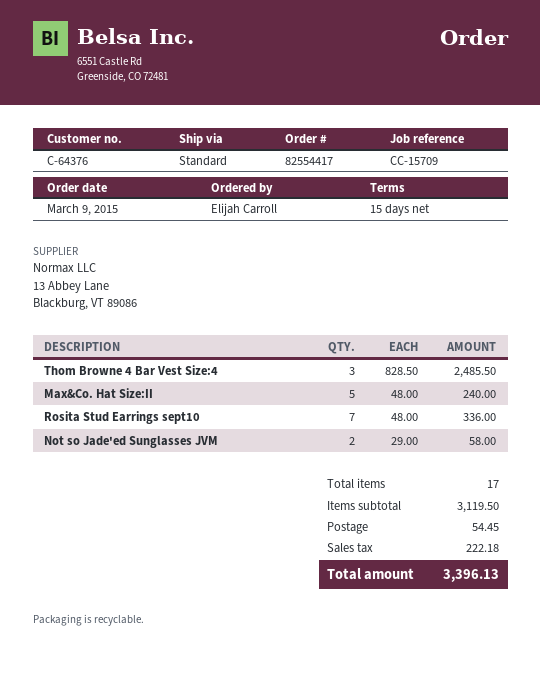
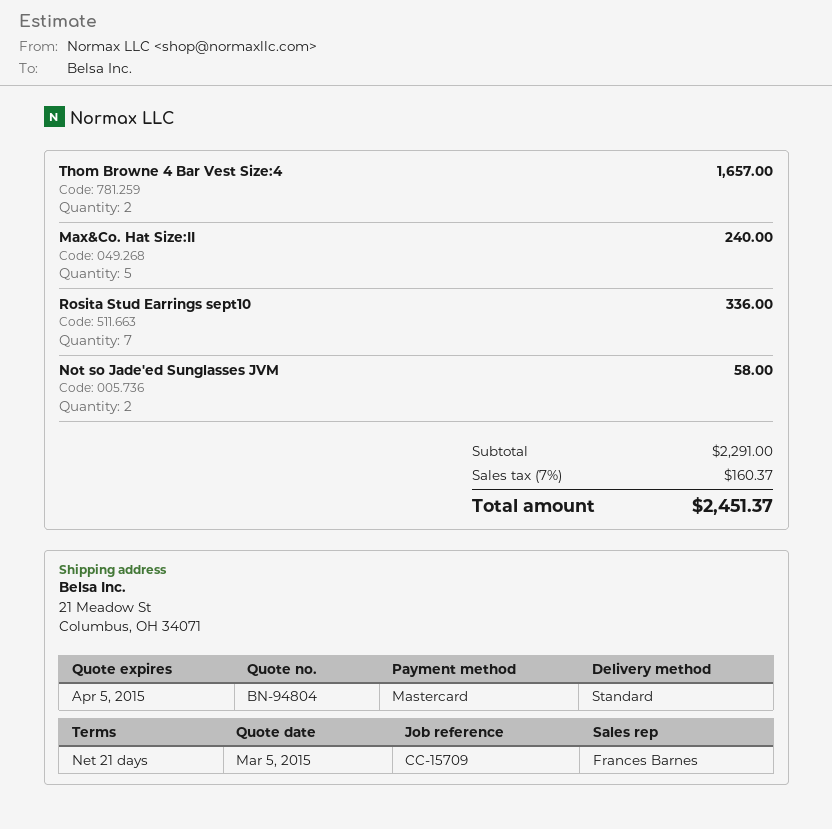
payment terms: 15 days -> 21 days
Thom Browne 4 Bar Vest Size:4: 3 for 2485.50 -> 2 for 1657.00
subtotal: 3119.50 -> 2291.00
shipping: 54.45 -> none
tax: 222.18 -> 160.37
total: 3396.13 -> 2451.37

